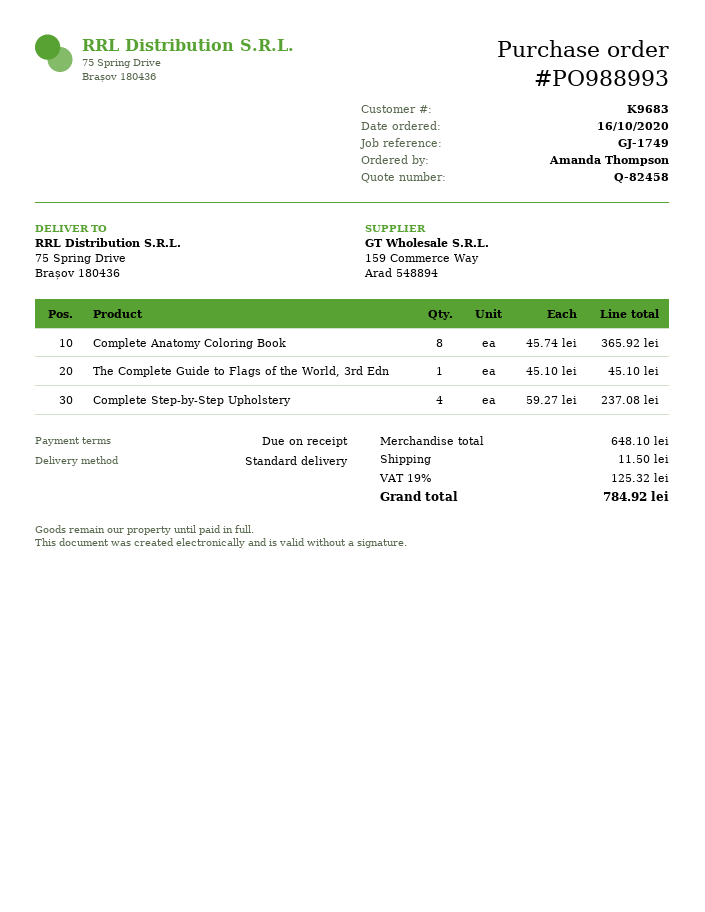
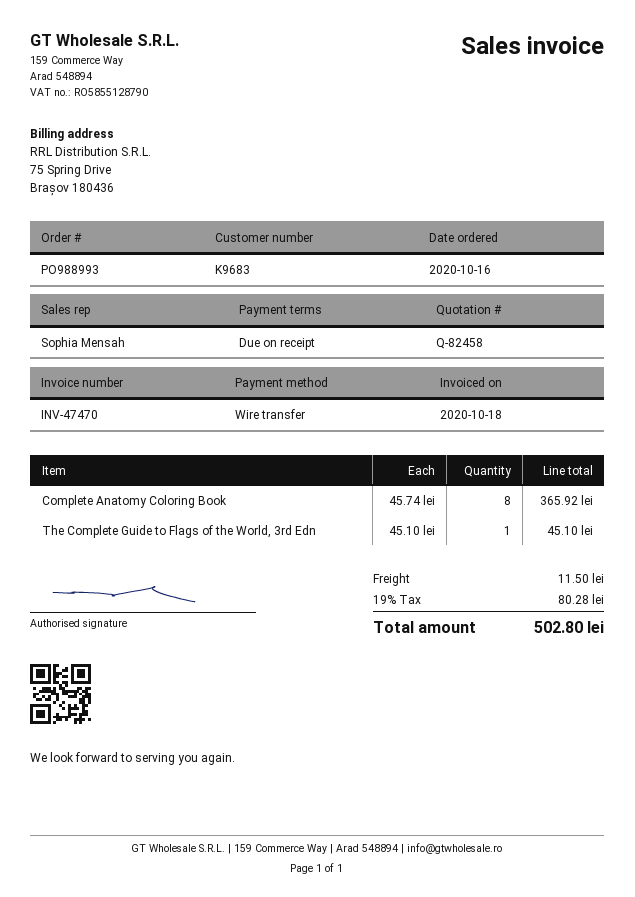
Complete Step-by-Step Upholstery: 4 x 59.27 = 237.08 -> none
tax: 19% = 125.32 -> 19% = 80.28
total: 784.92 -> 502.80

